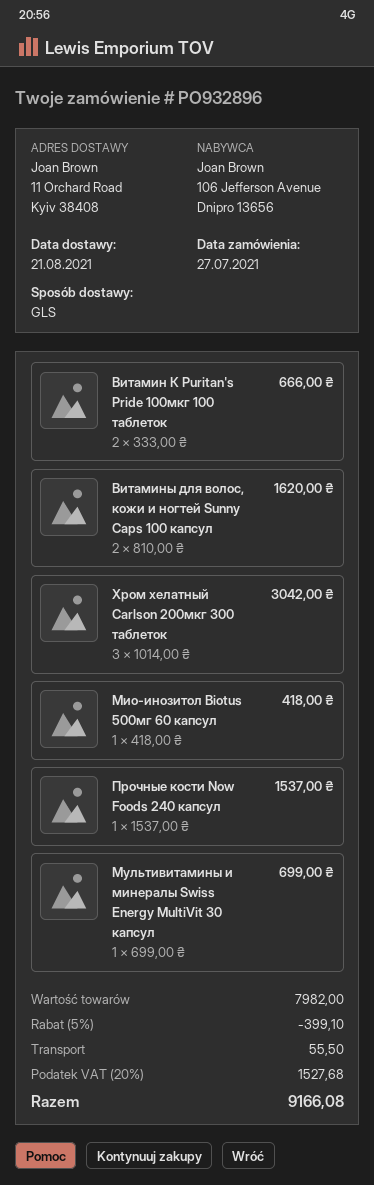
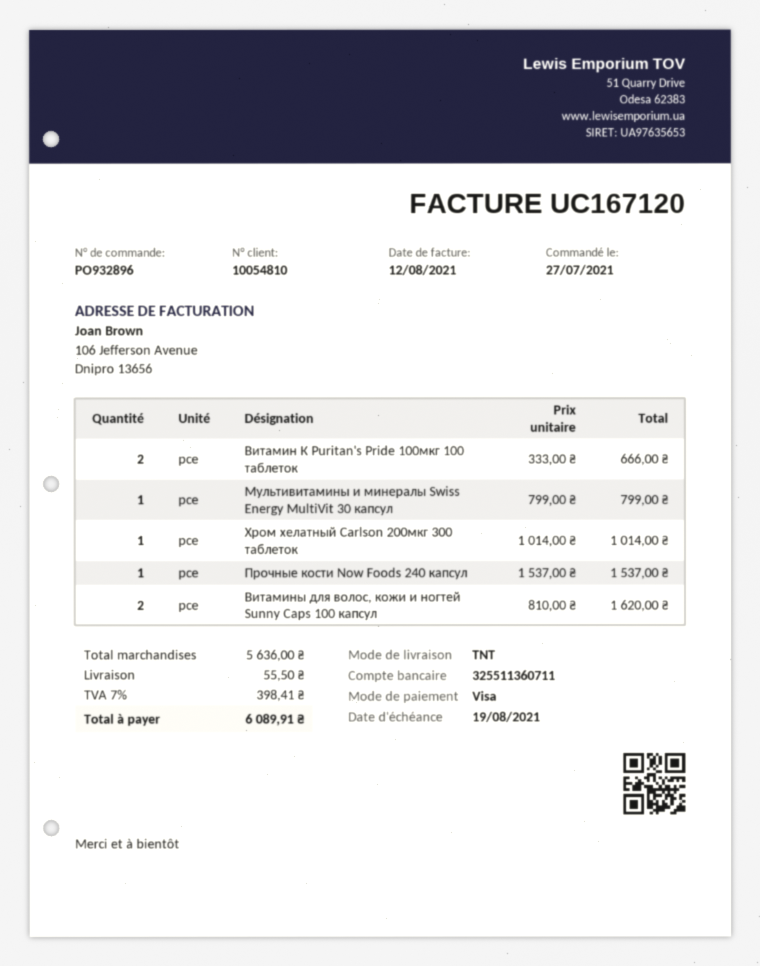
shipping method: GLS -> TNT
Хром хелатный Carlson 200мкг 300 таблеток: 3 x 1014.00 = 3042.00 -> 1 x 1014.00 = 1014.00
Мио-инозитол Biotus 500мг 60 капсул: 1 x 418.00 = 418.00 -> none
Мультивитамины и минералы Swiss Energy MultiVit 30 капсул: 1 x 699.00 = 699.00 -> 1 x 799.00 = 799.00
subtotal: 7982.00 -> 5636.00
discount: 5% = 399.10 -> none
tax: 20% = 1527.68 -> 7% = 398.41
total: 9166.08 -> 6089.91

